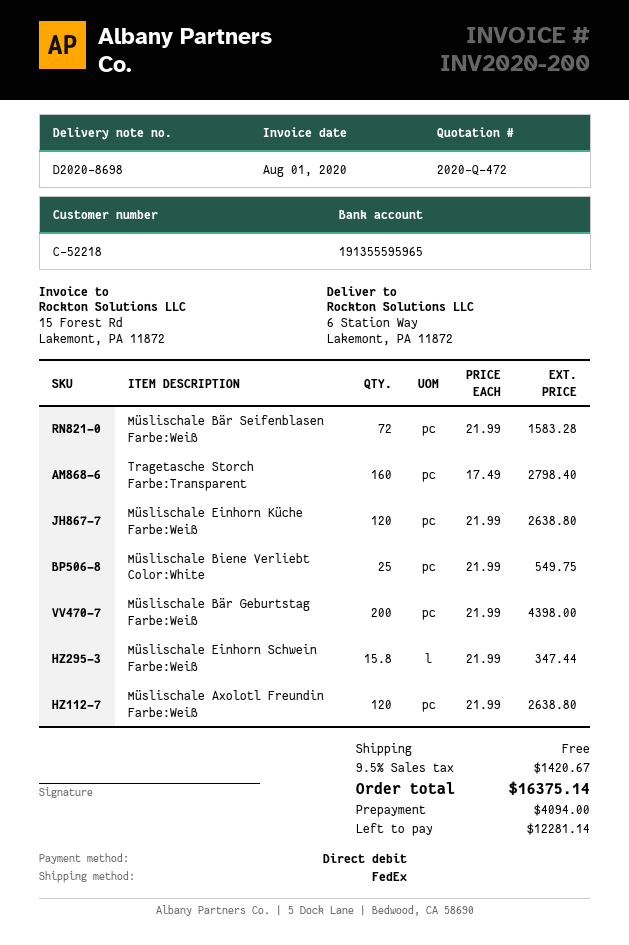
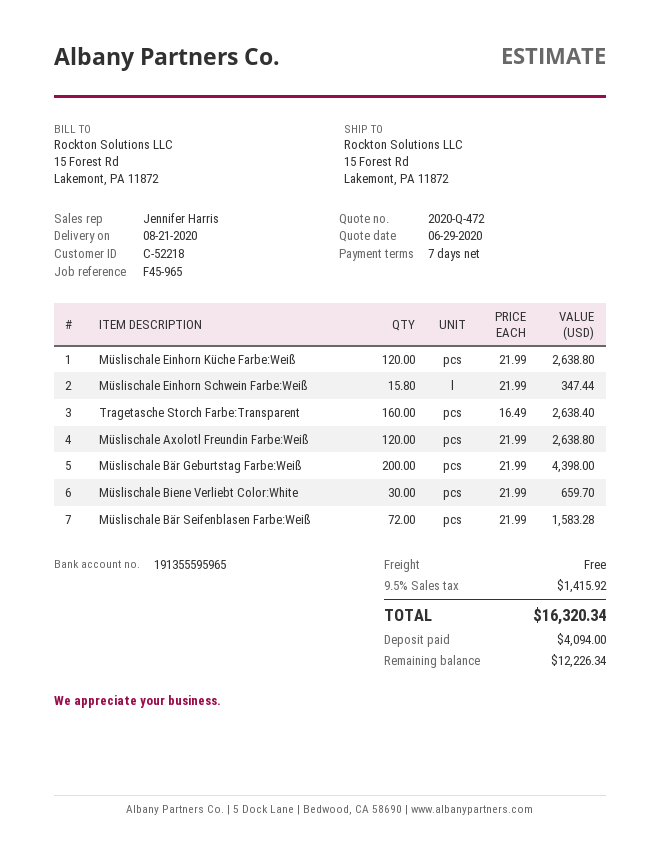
ship to: 6 Station Way, Lakemont, PA 11872 -> 15 Forest Rd, Lakemont, PA 11872
Tragetasche Storch Farbe:Transparent: 160 x 17.49 = 2798.40 -> 160 x 16.49 = 2638.40
Müslischale Biene Verliebt Color:White: 25 x 21.99 = 549.75 -> 30 x 21.99 = 659.70
tax: 9.5% = 1420.67 -> 9.5% = 1415.92
total: 16375.14 -> 16320.34
balance: 12281.14 -> 12226.34

